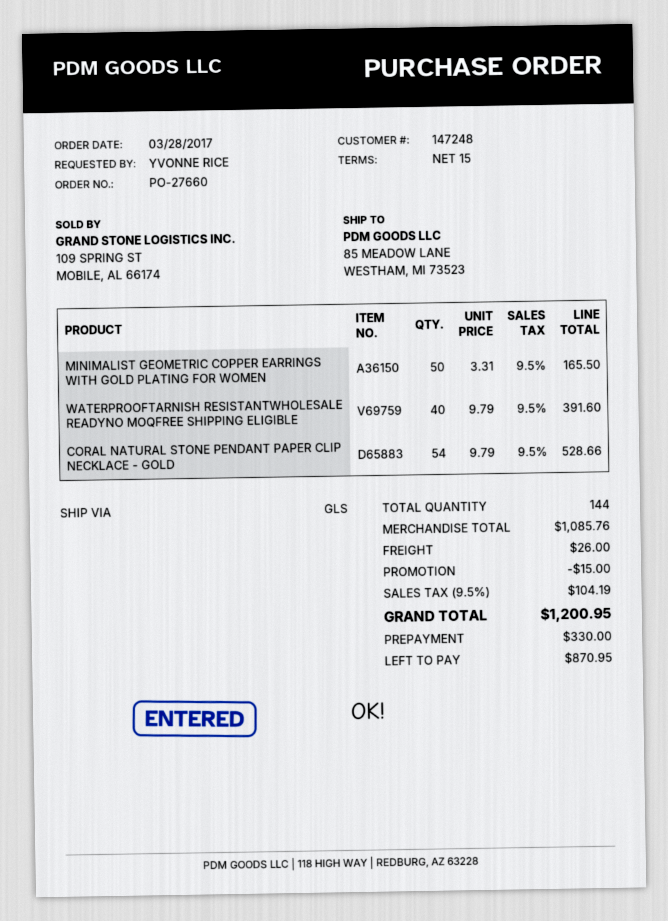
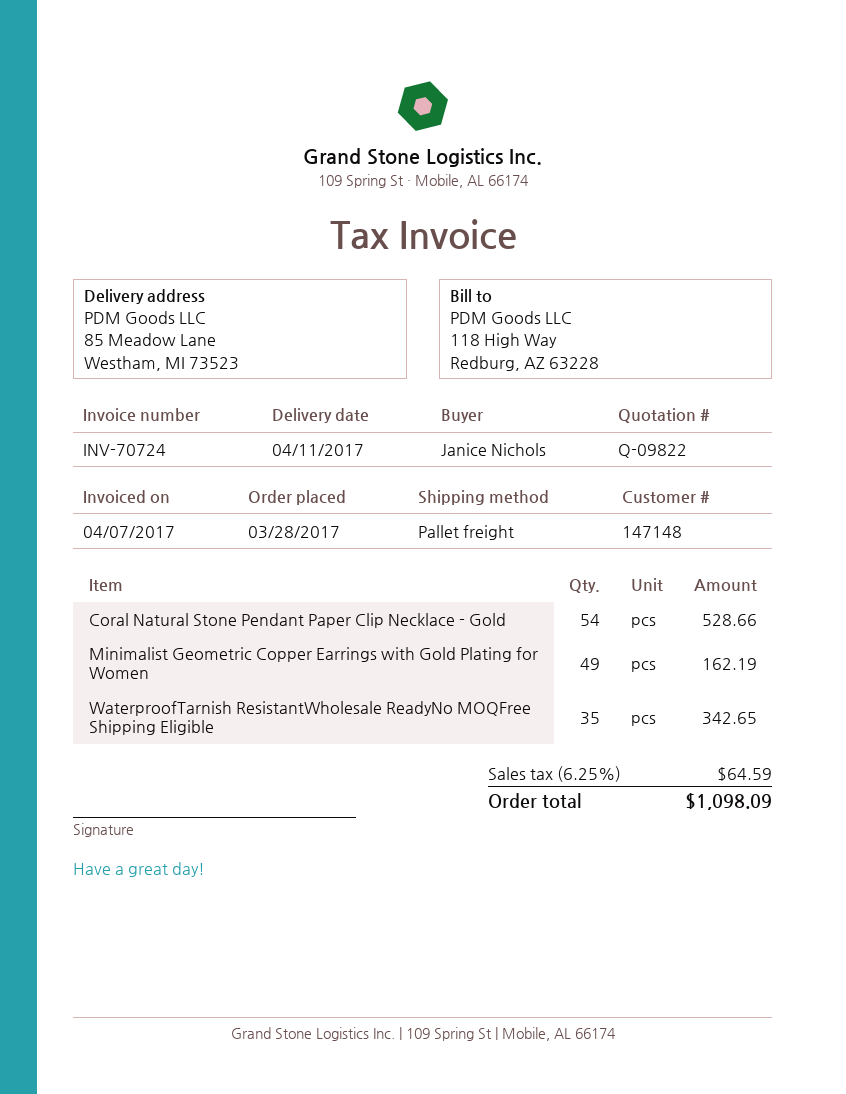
customer number: 147248 -> 147148
ordered by: YVONNE RICE -> Janice Nichols
shipping method: GLS -> pallet freight
MINIMALIST GEOMETRIC COPPER EARRINGS WITH GOLD PLATING FOR WOMEN: 50 for 165.50 -> 49 for 162.19
WATERPROOFTARNISH RESISTANTWHOLESALE READYNO MOQFREE SHIPPING ELIGIBLE: 40 for 391.60 -> 35 for 342.65
discount: 15.00 -> none
shipping: 26.00 -> none
tax: 9.5% = 104.19 -> 6.25% = 64.59
total: 1200.95 -> 1098.09

